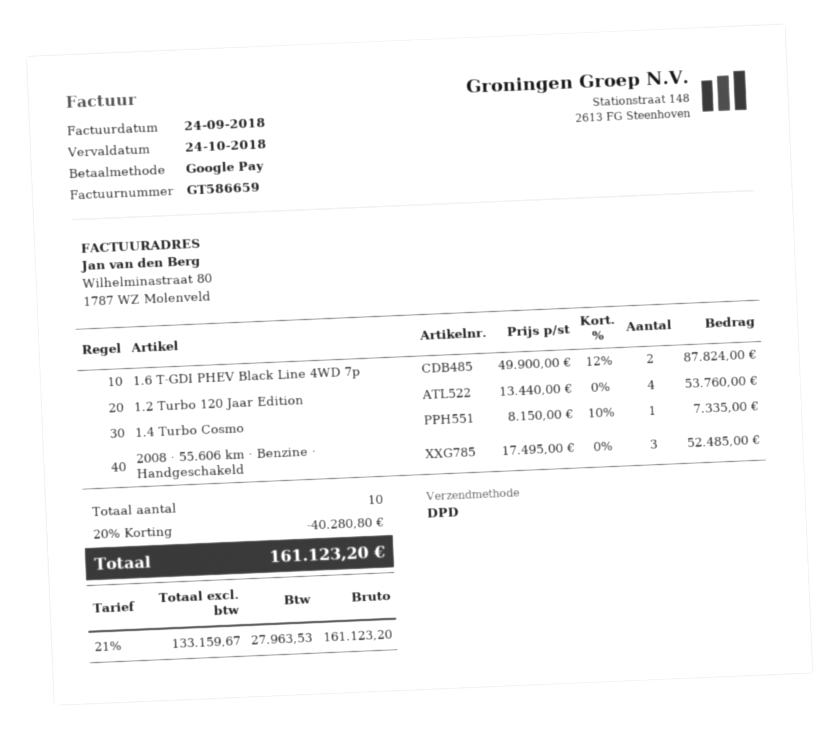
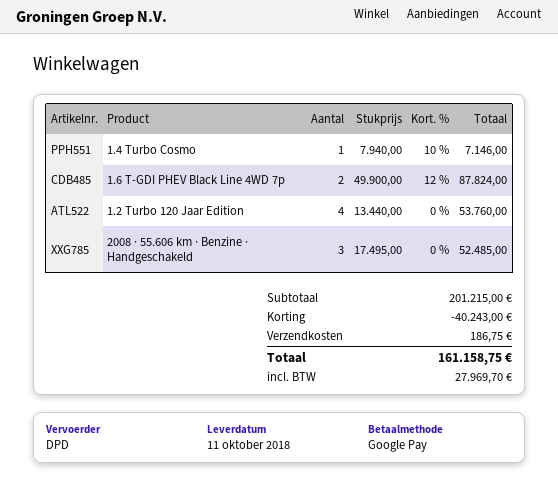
1.4 Turbo Cosmo: 1 x 8150.00 - 10% = 7335.00 -> 1 x 7940.00 - 10% = 7146.00
discount: 40280.80 -> 40243.00
shipping: none -> 186.75
tax: 27963.53 -> 27969.70
total: 161123.20 -> 161158.75

